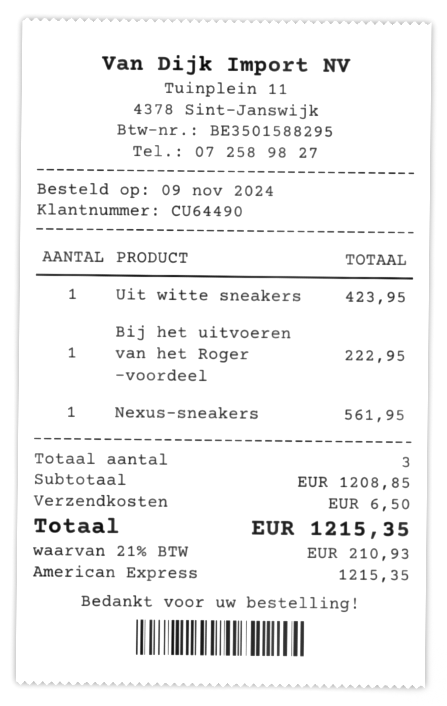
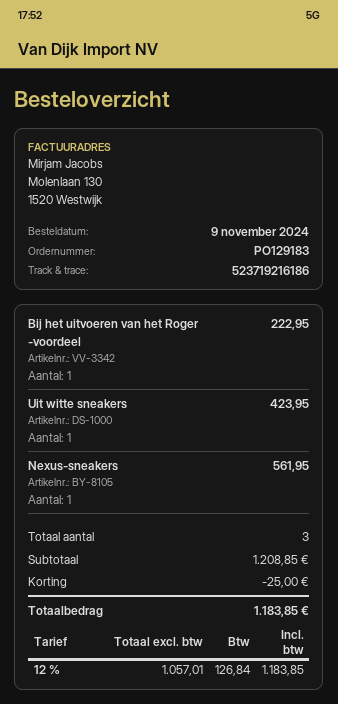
discount: none -> 25.00
shipping: 6.50 -> none
tax: 21% = 210.93 -> 12% = 126.84
total: 1215.35 -> 1183.85

